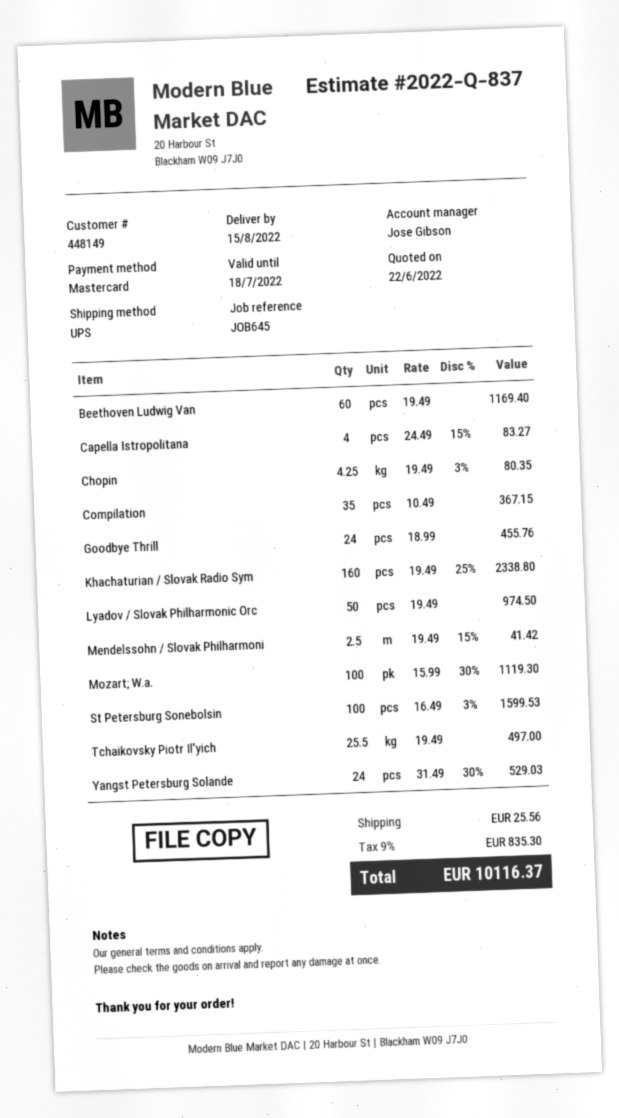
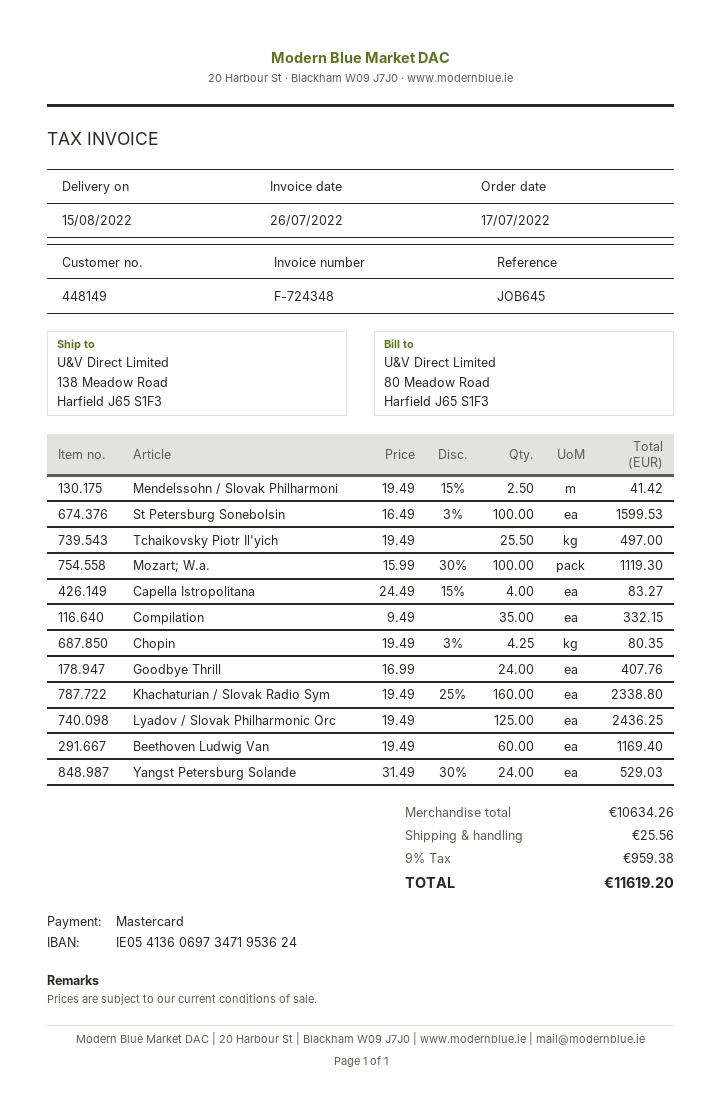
Compilation: 35 x 10.49 = 367.15 -> 35 x 9.49 = 332.15
Goodbye Thrill: 24 x 18.99 = 455.76 -> 24 x 16.99 = 407.76
Lyadov / Slovak Philharmonic Orc: 50 x 19.49 = 974.50 -> 125 x 19.49 = 2436.25
tax: 9% = 835.30 -> 9% = 959.38
total: 10116.37 -> 11619.20

